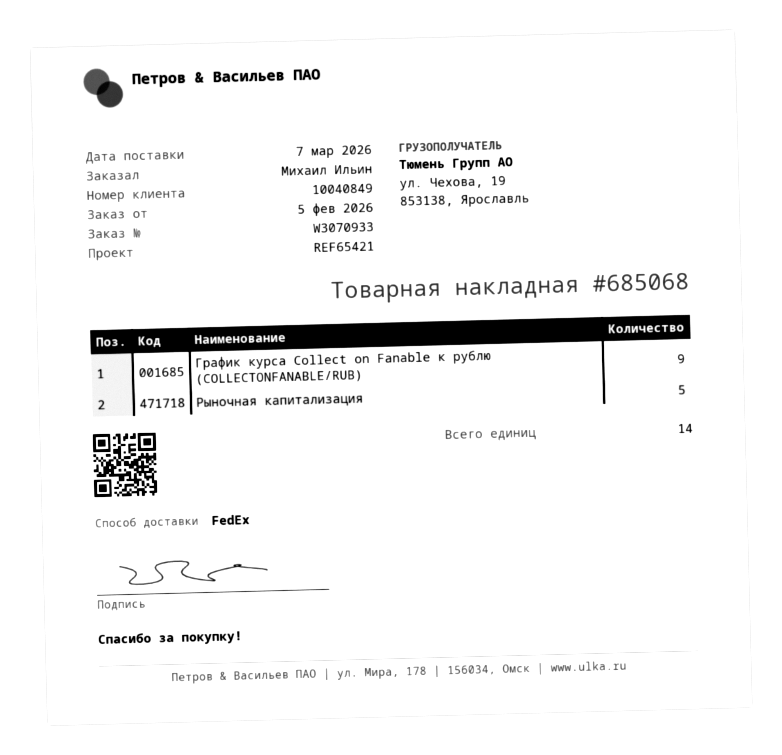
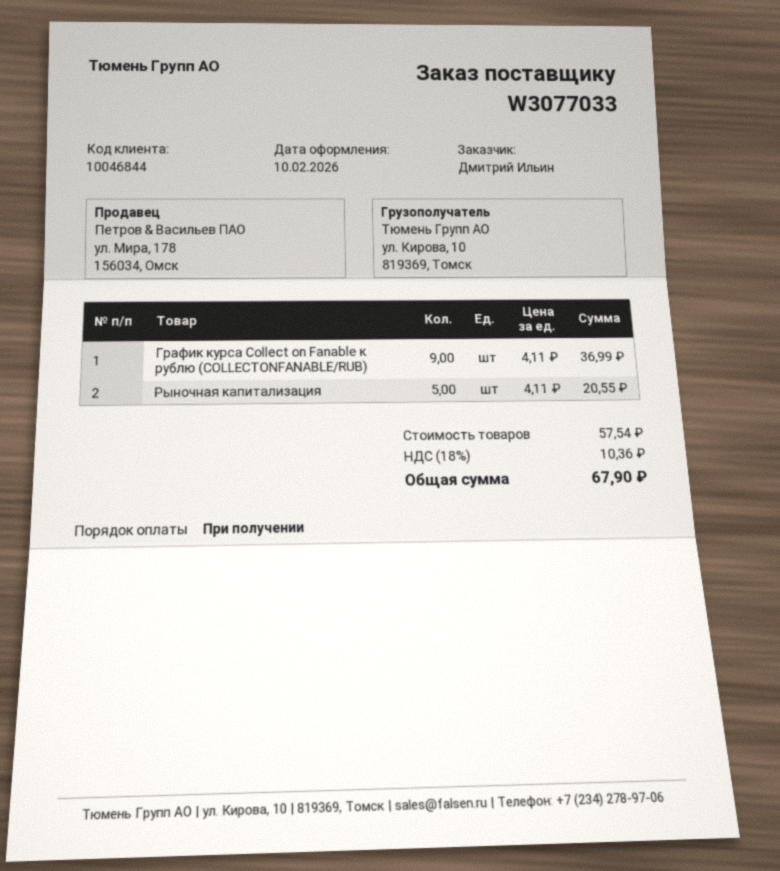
order number: W3070933 -> W3077033
order date: 2026-02-05 -> 2026-02-10
customer number: 10040849 -> 10046844
ordered by: Михаил Ильин -> Дмитрий Ильин
ship to: ул. Чехова, 19, 853138, Ярославль -> ул. Кирова, 10, 819369, Томск

